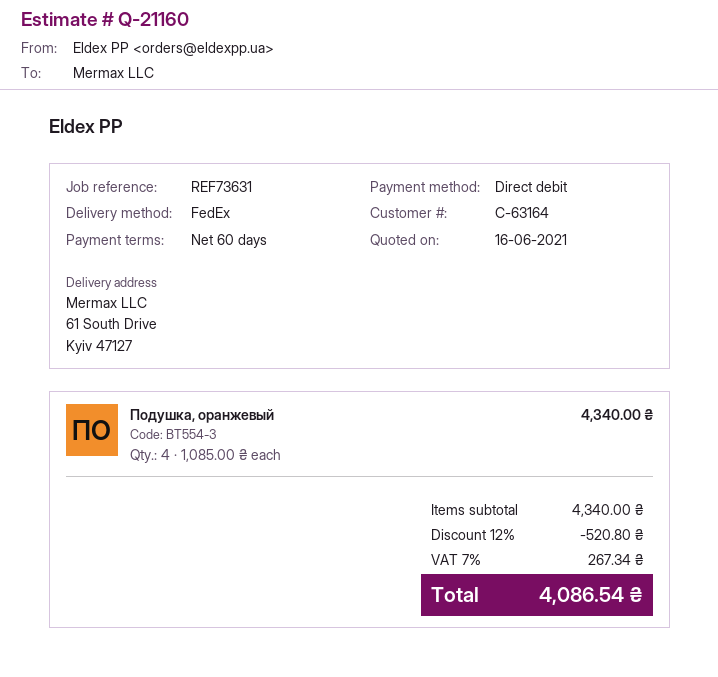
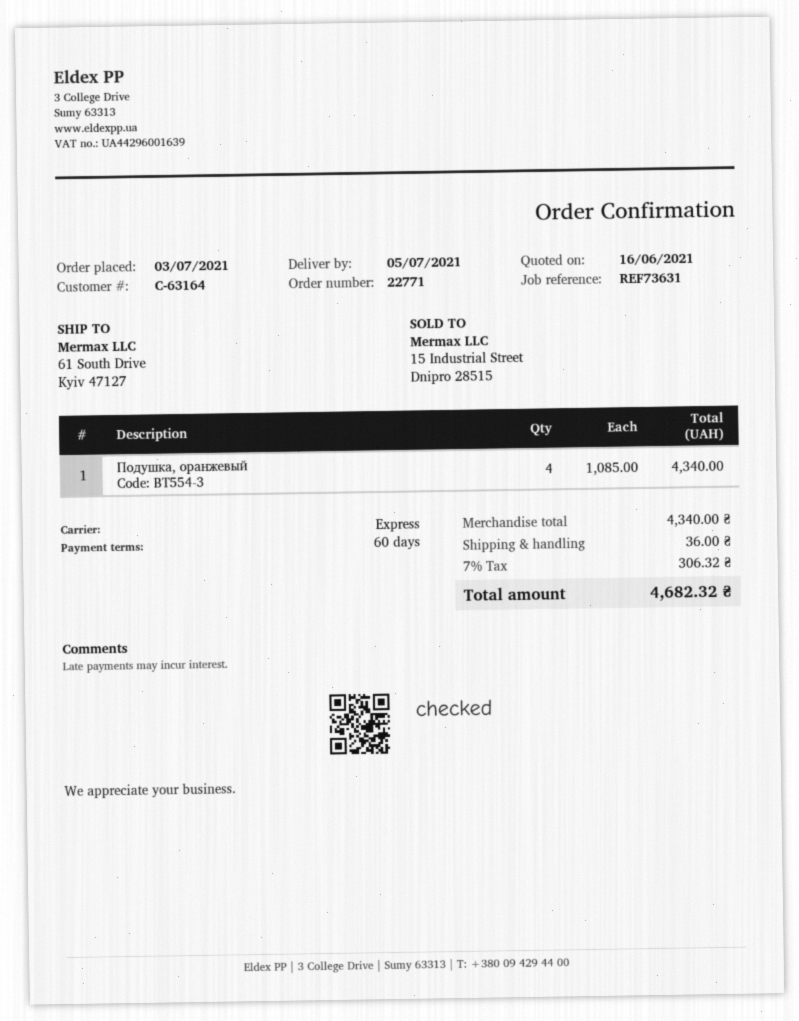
shipping method: FedEx -> express
discount: 12% = 520.80 -> none
shipping: none -> 36.00
tax: 7% = 267.34 -> 7% = 306.32
total: 4086.54 -> 4682.32

